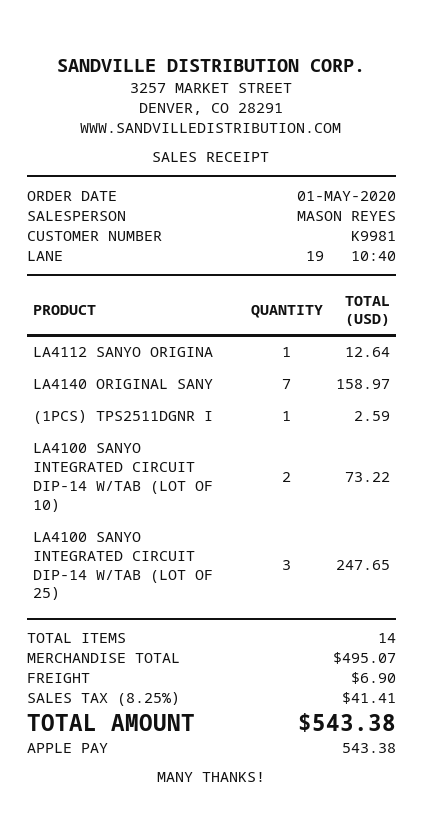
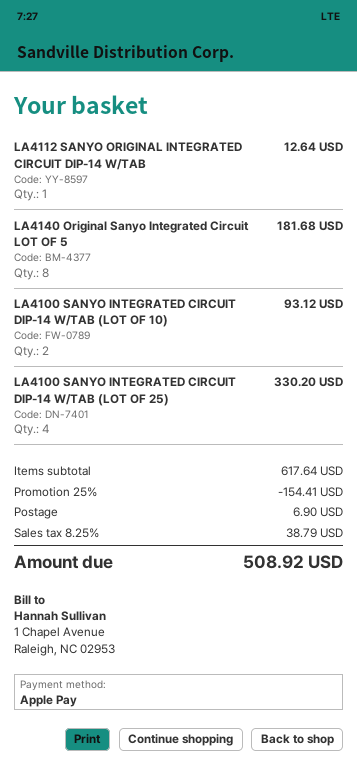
LA4140 ORIGINAL SANY: 7 for 158.97 -> 8 for 181.68
(1PCS) TPS2511DGNR I: 1 for 2.59 -> none
LA4100 SANYO INTEGRATED CIRCUIT DIP-14 W/TAB (LOT OF 10): 2 for 73.22 -> 2 for 93.12
LA4100 SANYO INTEGRATED CIRCUIT DIP-14 W/TAB (LOT OF 25): 3 for 247.65 -> 4 for 330.20
subtotal: 495.07 -> 617.64
discount: none -> 25% = 154.41
tax: 8.25% = 41.41 -> 8.25% = 38.79
total: 543.38 -> 508.92

